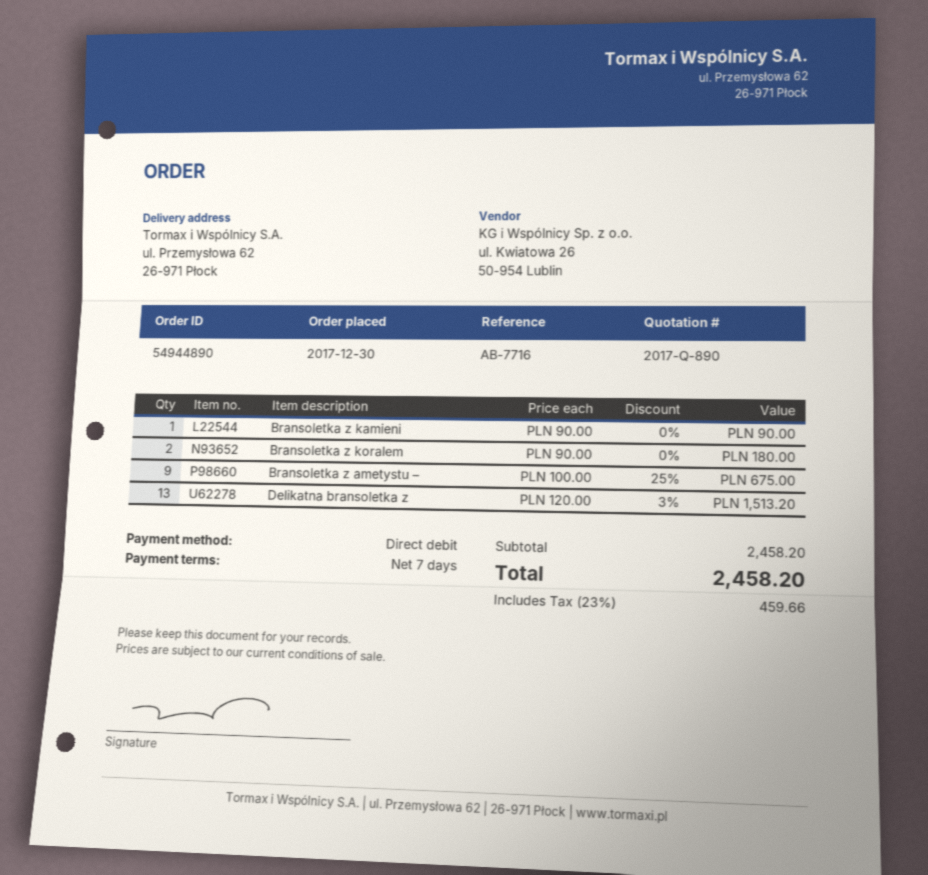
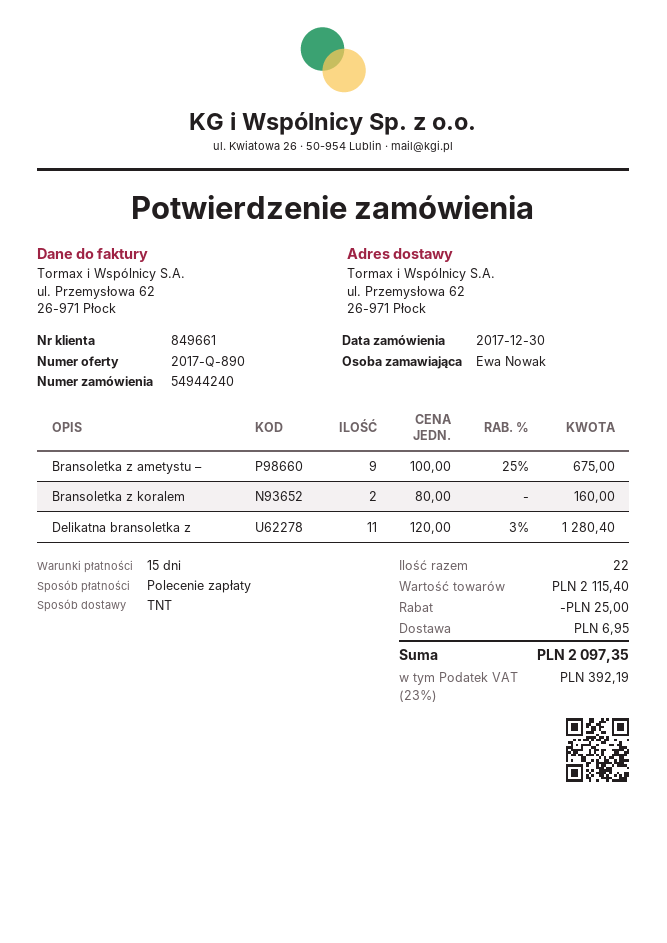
order number: 54944890 -> 54944240
payment terms: 7 days -> 15 days
Bransoletka z kamieni: 1 x 90.00 = 90.00 -> none
Bransoletka z koralem: 2 x 90.00 = 180.00 -> 2 x 80.00 = 160.00
Delikatna bransoletka z: 13 x 120.00 - 3% = 1513.20 -> 11 x 120.00 - 3% = 1280.40
subtotal: 2458.20 -> 2115.40
discount: none -> 25.00
shipping: none -> 6.95
tax: 23% = 459.66 -> 23% = 392.19
total: 2458.20 -> 2097.35

